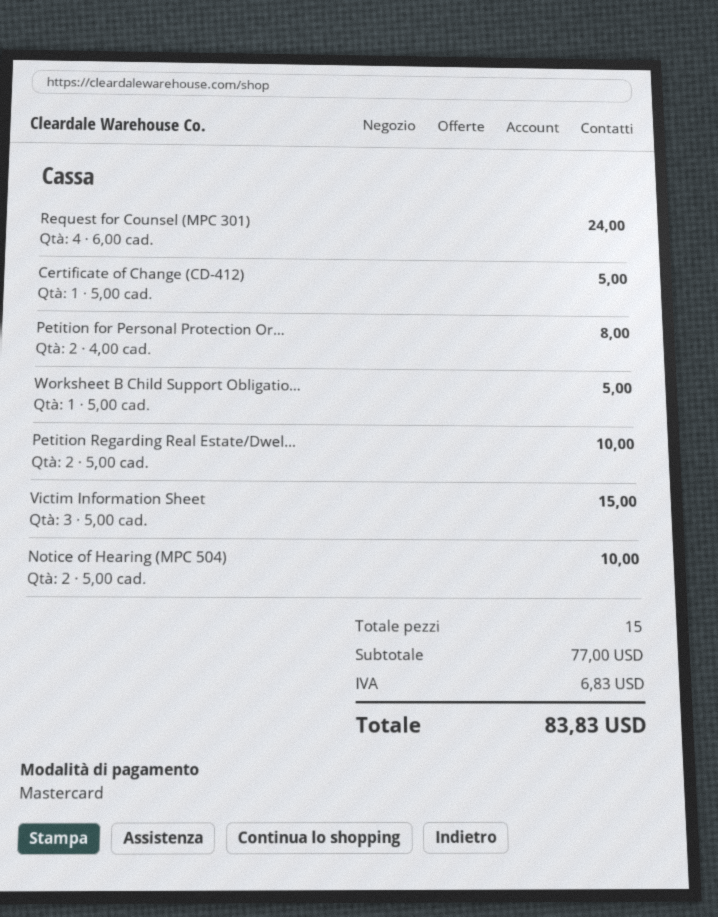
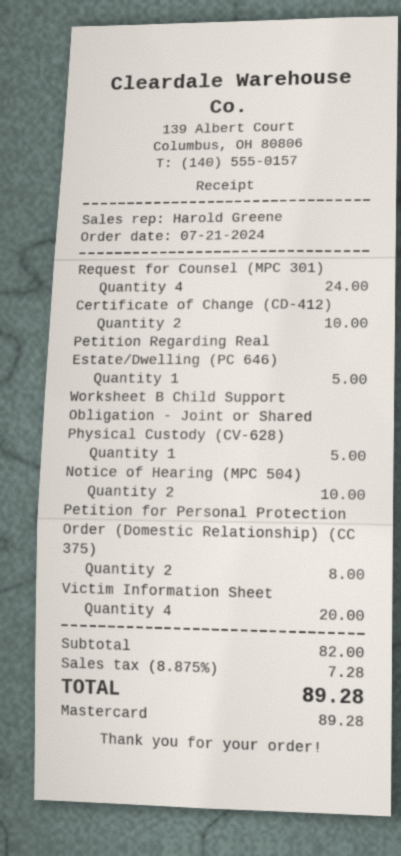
Certificate of Change (CD-412): 1 for 5.00 -> 2 for 10.00
Petition Regarding Real Estate/Dwel...: 2 for 10.00 -> 1 for 5.00
Victim Information Sheet: 3 for 15.00 -> 4 for 20.00
subtotal: 77.00 -> 82.00
tax: 6.83 -> 7.28
total: 83.83 -> 89.28

